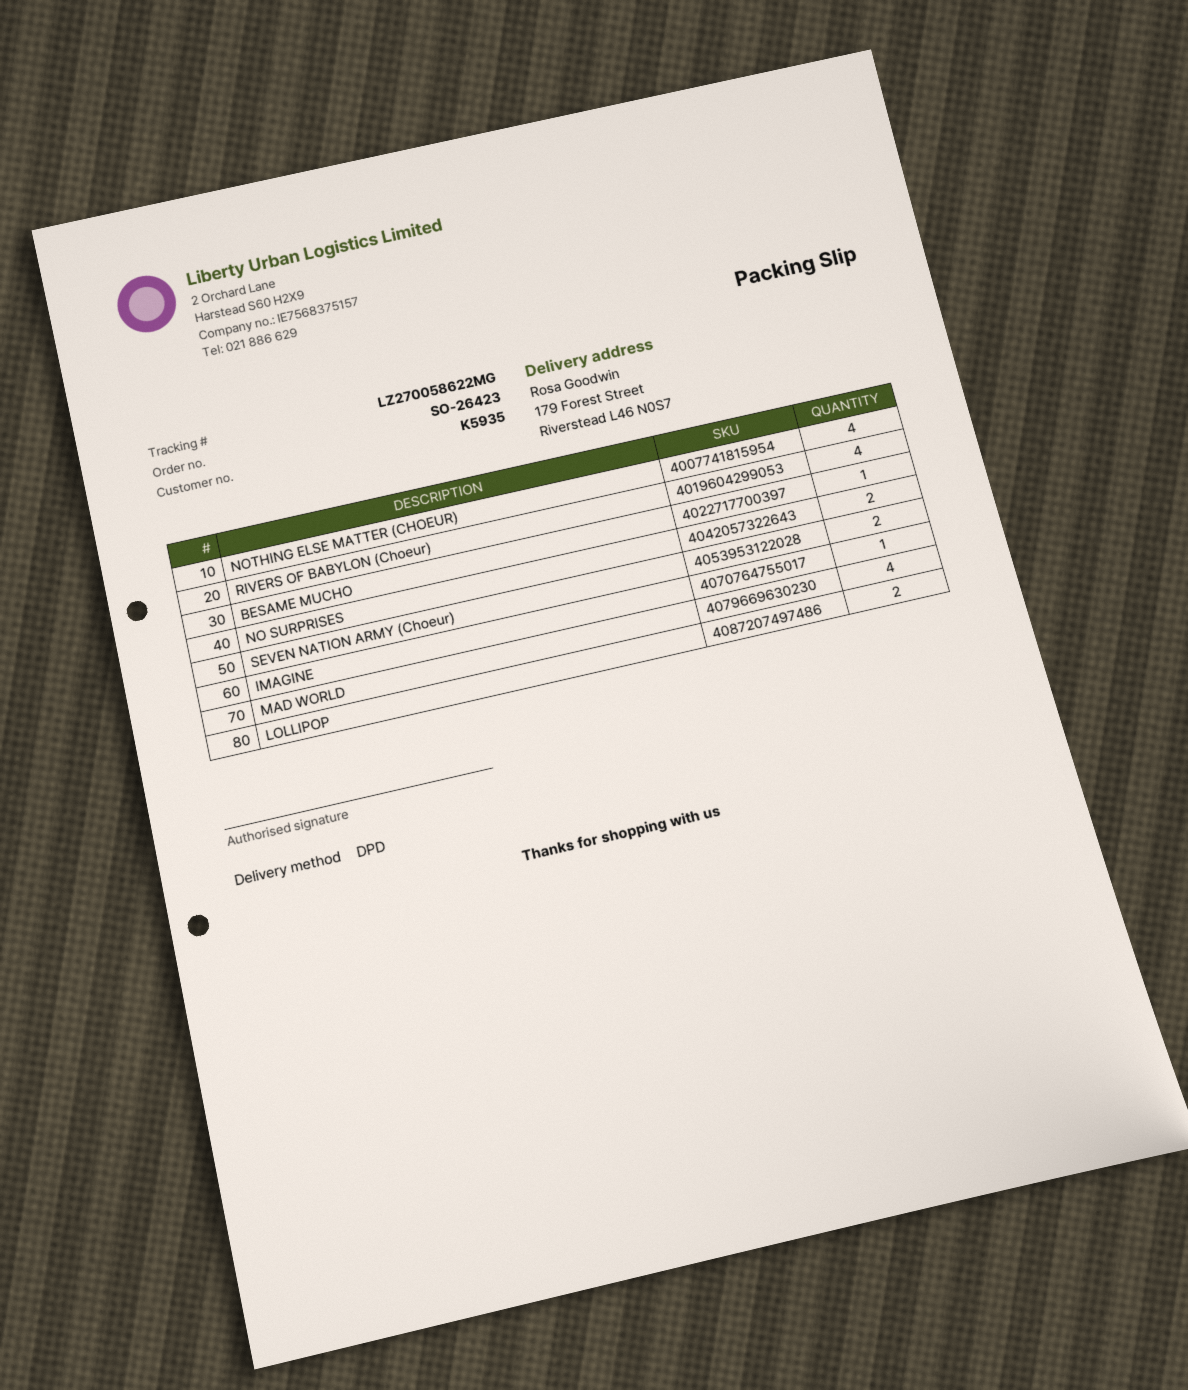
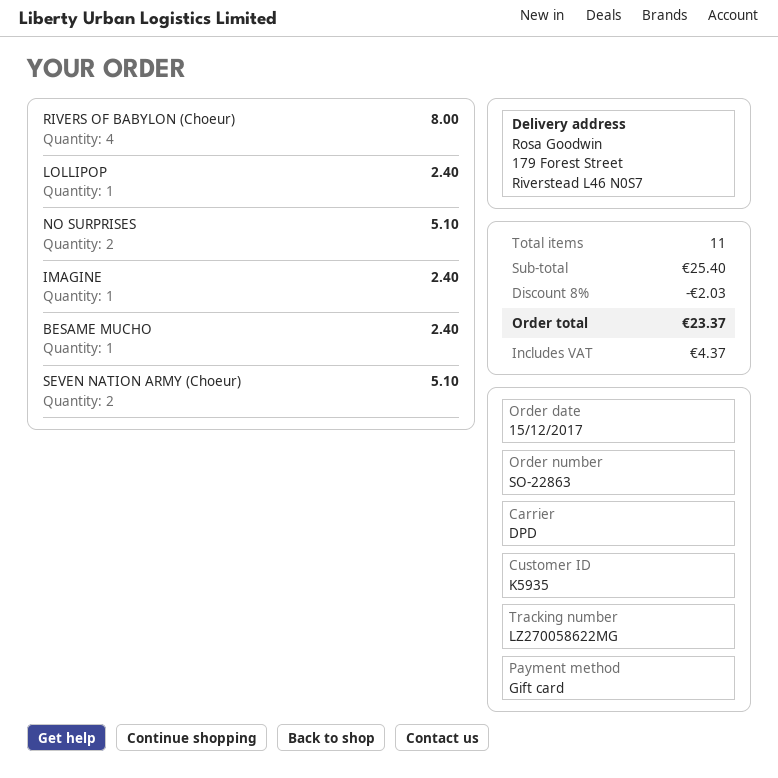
order number: SO-26423 -> SO-22863
NOTHING ELSE MATTER (CHOEUR): 4 -> none
MAD WORLD: 4 -> none
LOLLIPOP: 2 -> 1

